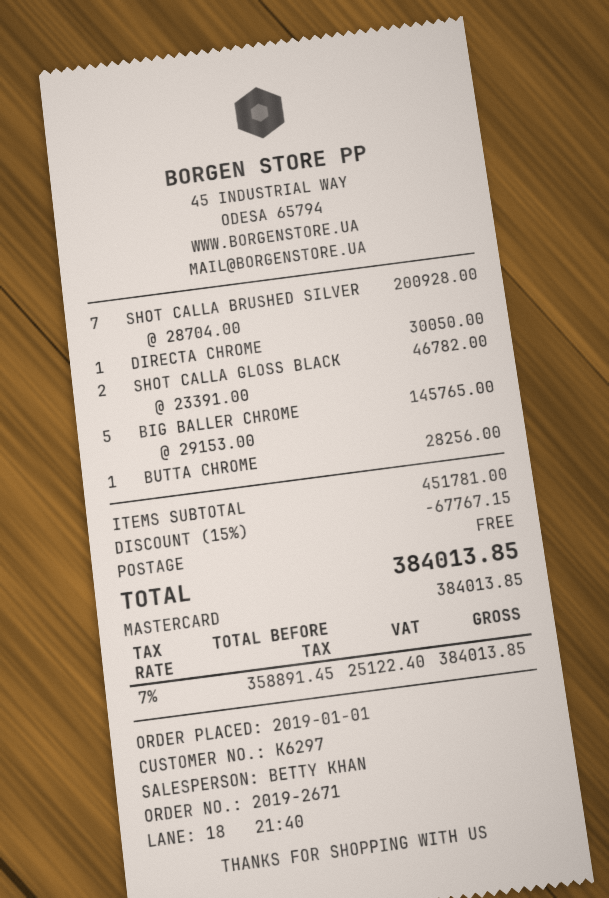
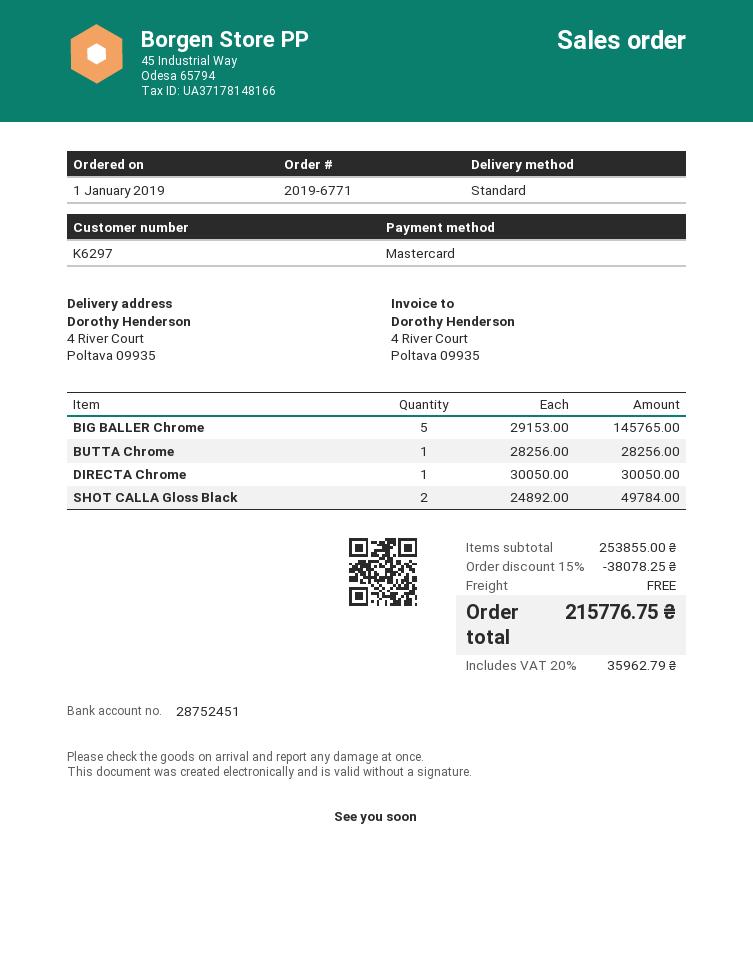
order number: 2019-2671 -> 2019-6771
SHOT CALLA BRUSHED SILVER: 7 x 28704.00 = 200928.00 -> none
SHOT CALLA GLOSS BLACK: 2 x 23391.00 = 46782.00 -> 2 x 24892.00 = 49784.00
subtotal: 451781.00 -> 253855.00
discount: 15% = 67767.15 -> 15% = 38078.25
tax: 7% = 25122.40 -> 20% = 35962.79
total: 384013.85 -> 215776.75

